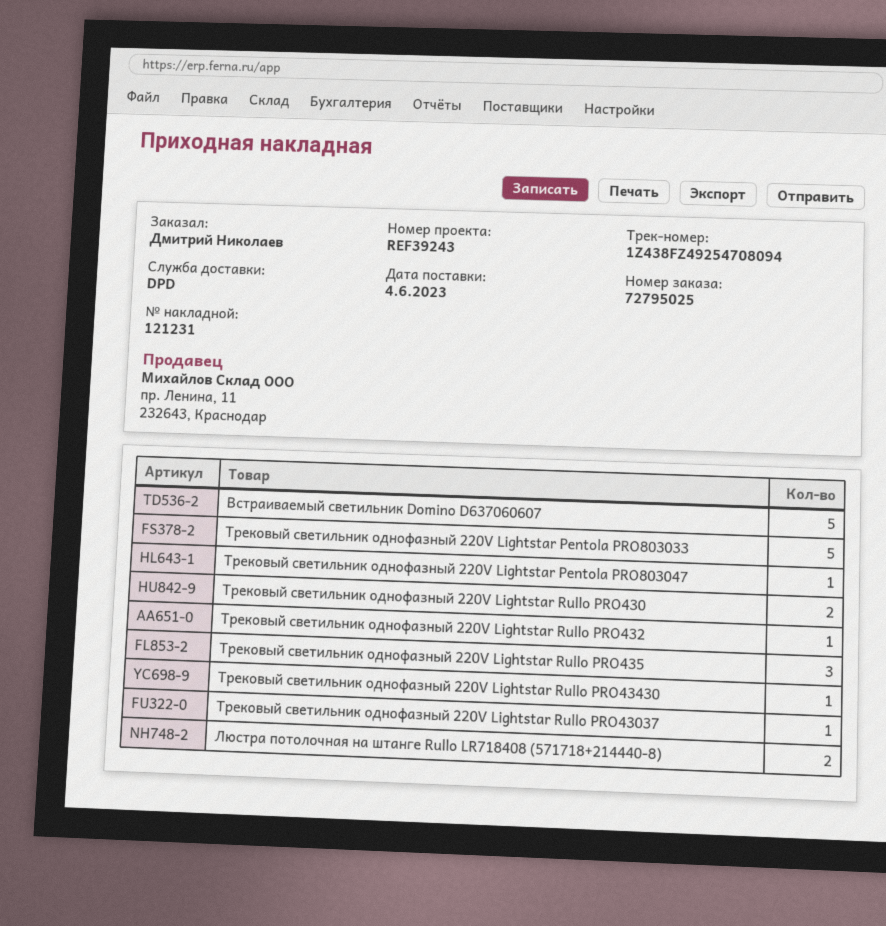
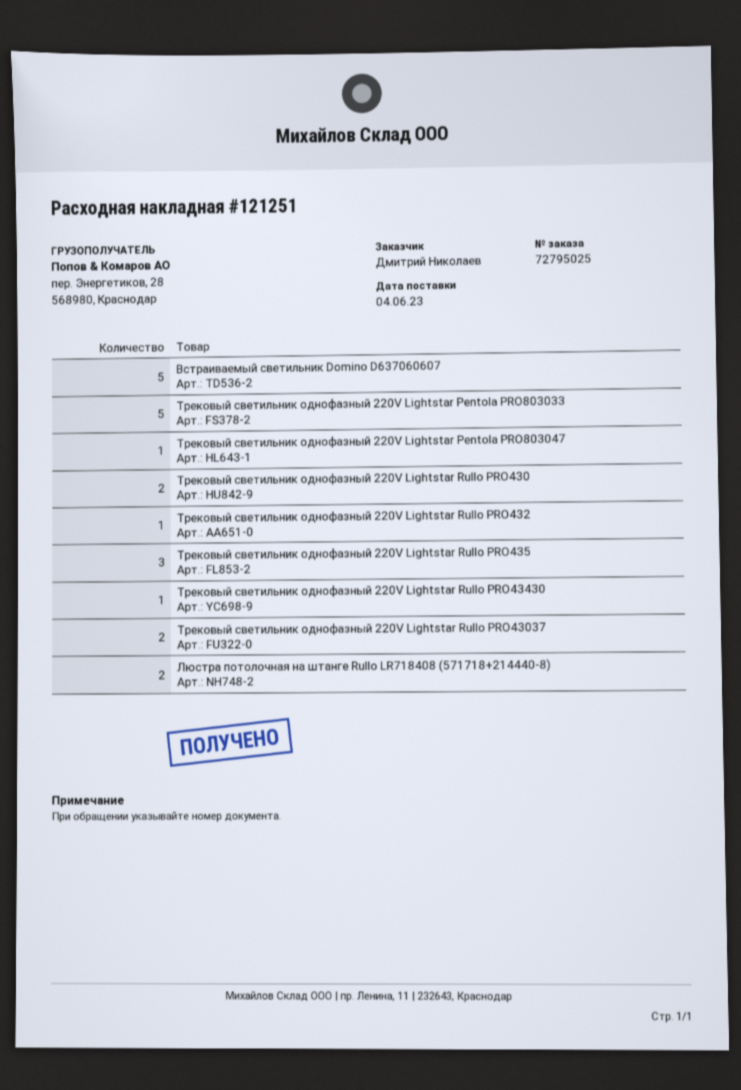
delivery note number: 121231 -> 121251
Трековый светильник однофазный 220V Lightstar Rullo PRO43037: 1 -> 2

